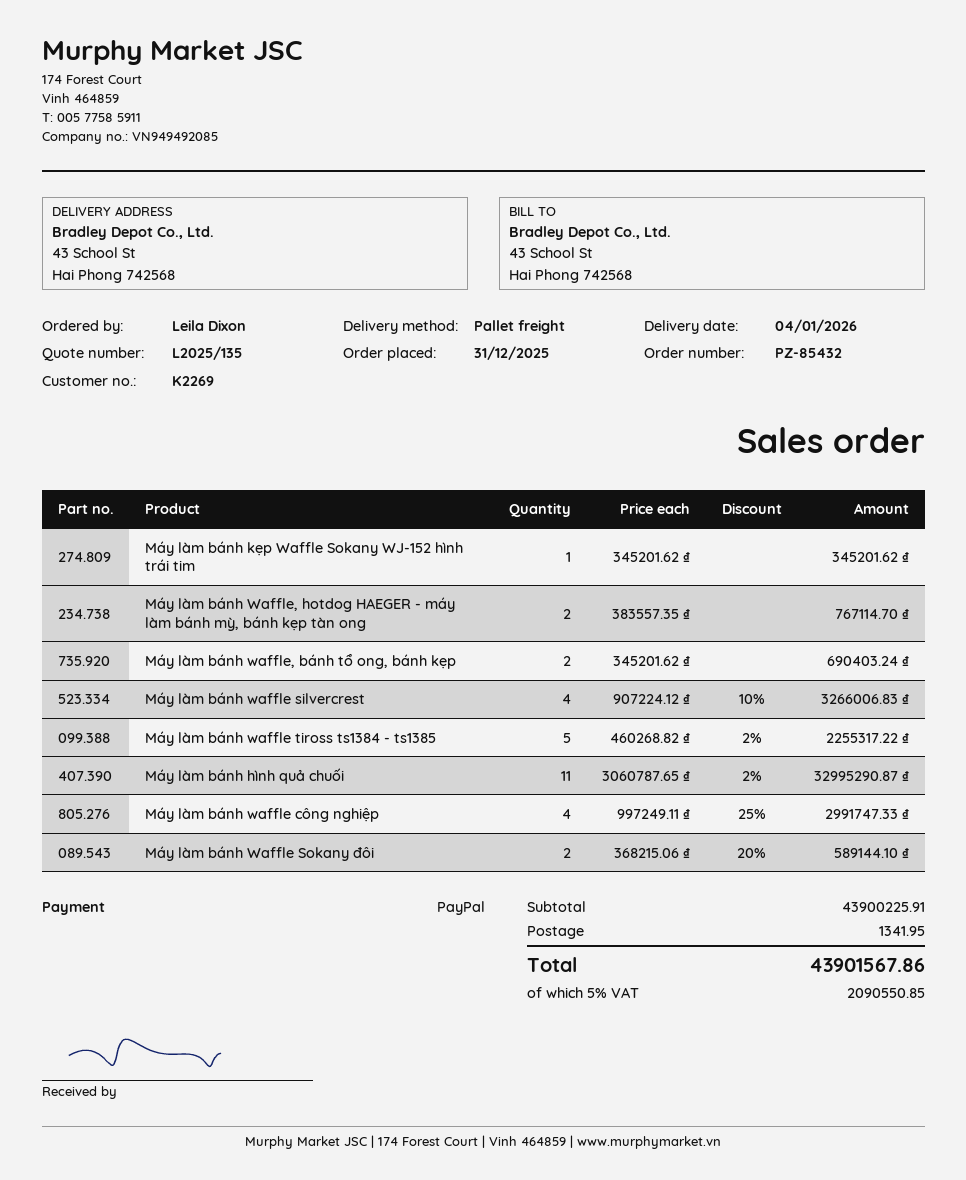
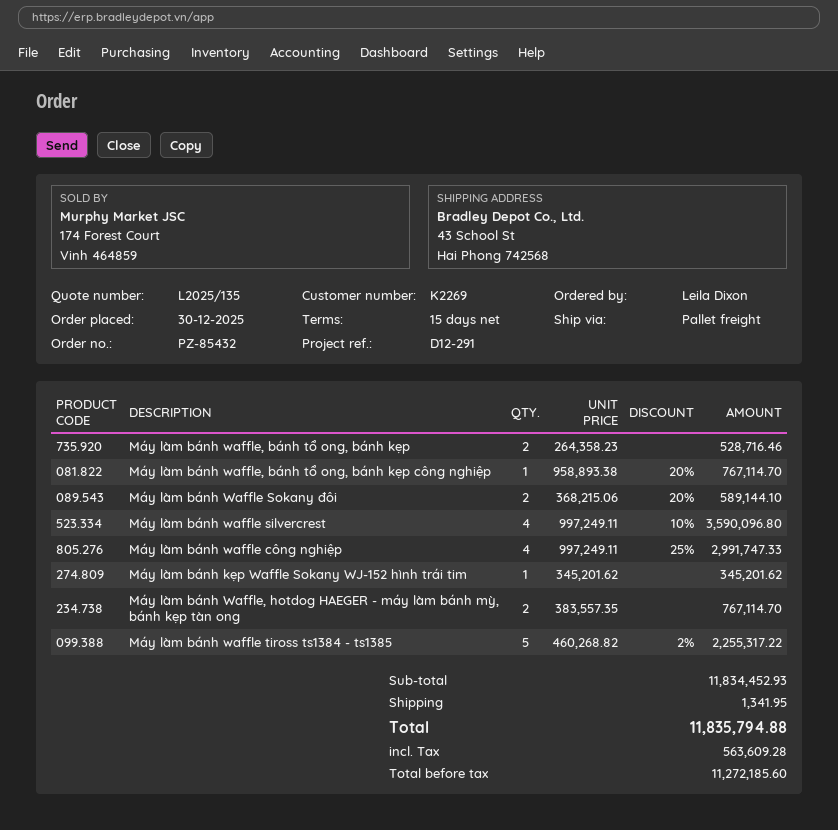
order date: 2025-12-31 -> 2025-12-30
Máy làm bánh waffle, bánh tổ ong, bánh kẹp: 2 x 345201.62 = 690403.24 -> 2 x 264358.23 = 528716.46
Máy làm bánh waffle silvercrest: 4 x 907224.12 - 10% = 3266006.83 -> 4 x 997249.11 - 10% = 3590096.80
Máy làm bánh hình quả chuối: 11 x 3060787.65 - 2% = 32995290.87 -> none
Máy làm bánh waffle, bánh tổ ong, bánh kẹp công nghiệp: none -> 1 x 958893.38 - 20% = 767114.70
subtotal: 43900225.91 -> 11834452.93
tax: 2090550.85 -> 563609.28
total: 43901567.86 -> 11835794.88

